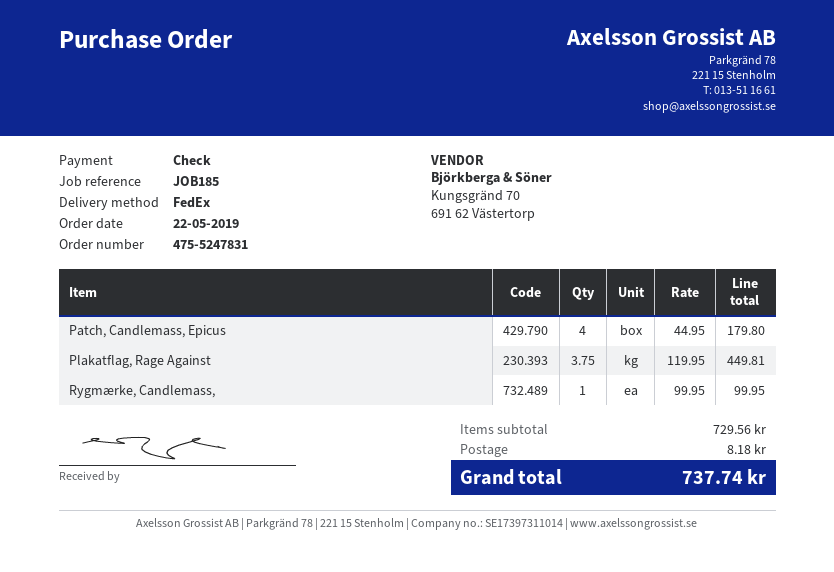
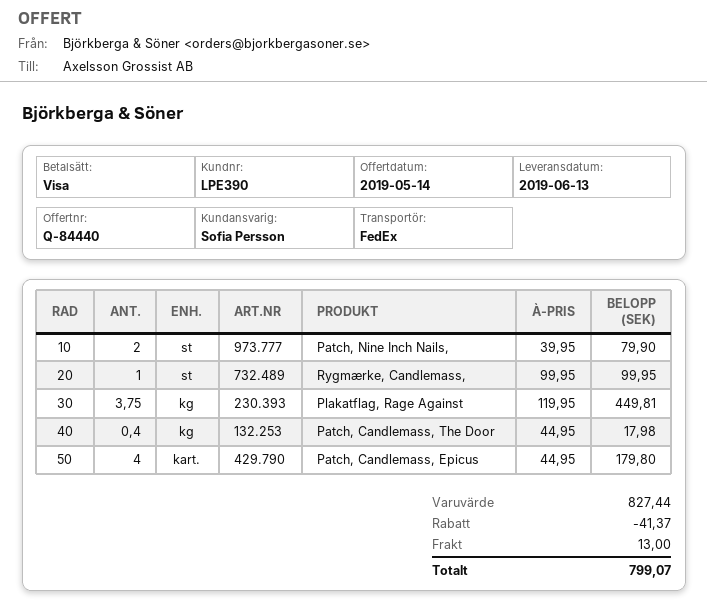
payment method: cheque -> Visa
Patch, Nine Inch Nails,: none -> 2 x 39.95 = 79.90
Patch, Candlemass, The Door: none -> 0.4 x 44.95 = 17.98
subtotal: 729.56 -> 827.44
discount: none -> 41.37
shipping: 8.18 -> 13.00
total: 737.74 -> 799.07

